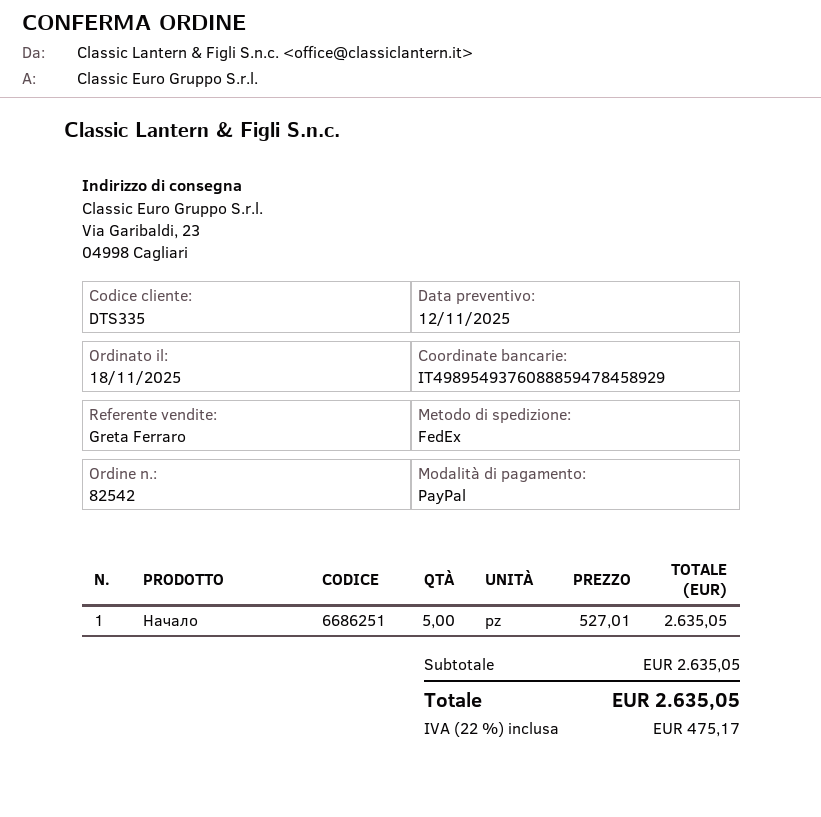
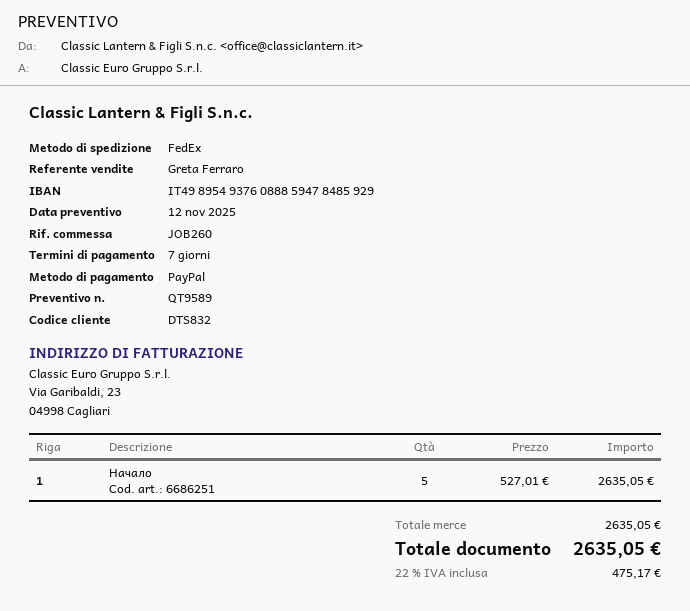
customer number: DTS335 -> DTS832
bank account: IT4989549376088859478458929 -> IT4989549376088859478485929

